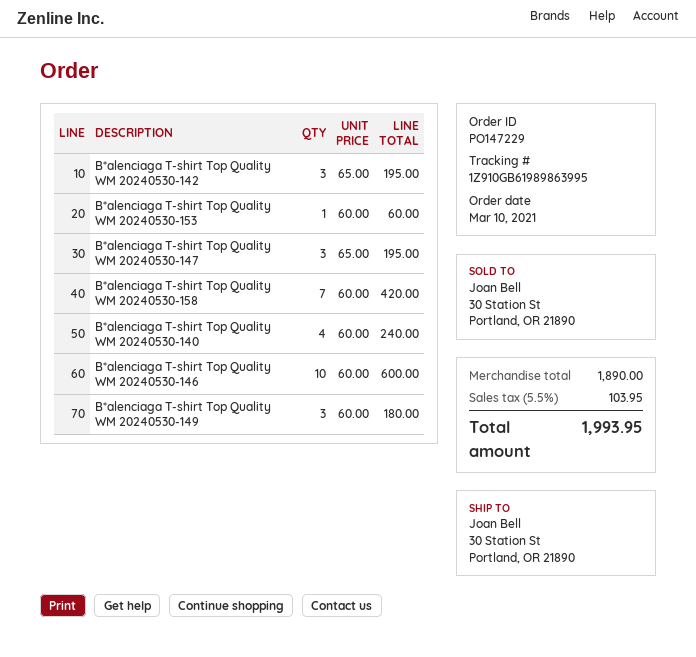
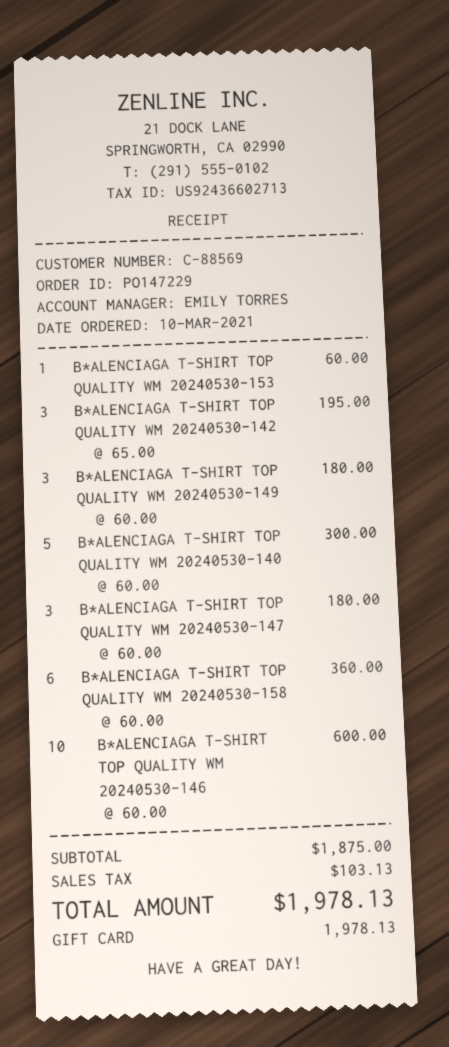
B*alenciaga T-shirt Top Quality WM 20240530-147: 3 x 65.00 = 195.00 -> 3 x 60.00 = 180.00
B*alenciaga T-shirt Top Quality WM 20240530-158: 7 x 60.00 = 420.00 -> 6 x 60.00 = 360.00
B*alenciaga T-shirt Top Quality WM 20240530-140: 4 x 60.00 = 240.00 -> 5 x 60.00 = 300.00
subtotal: 1890.00 -> 1875.00
tax: 103.95 -> 103.13
total: 1993.95 -> 1978.13

